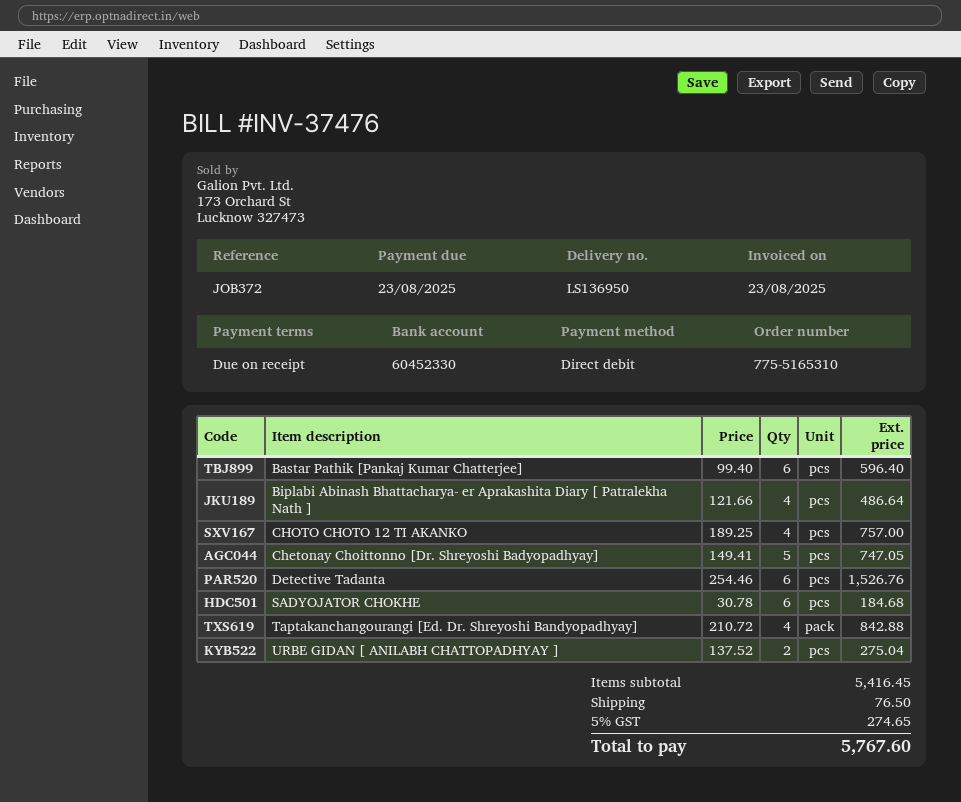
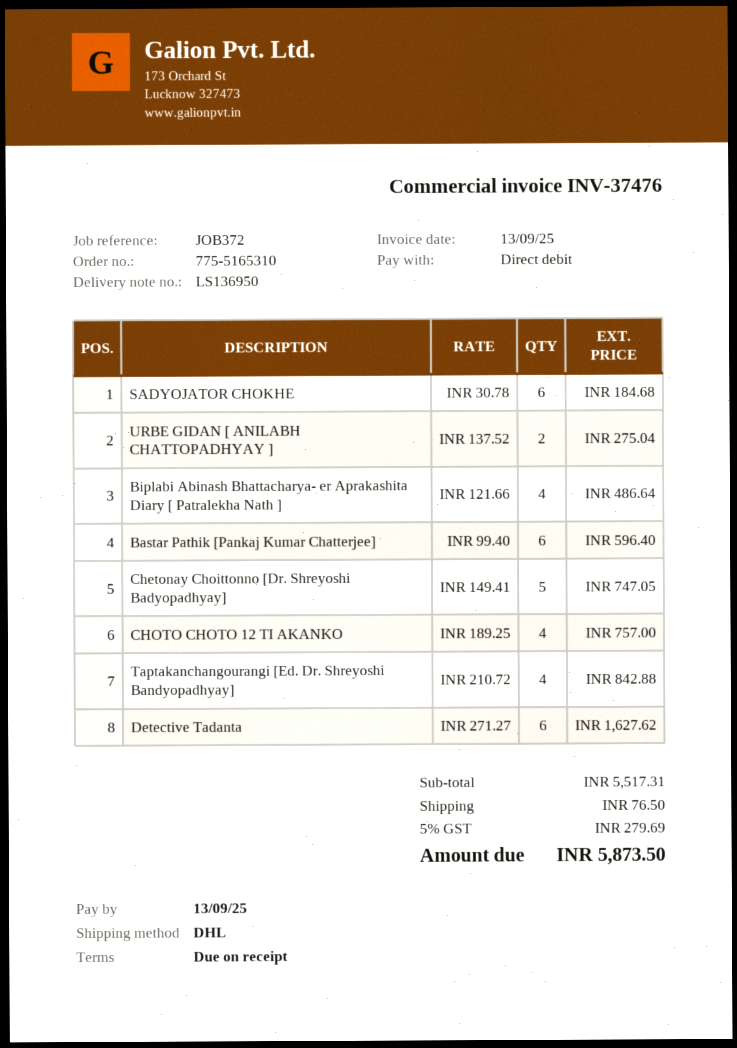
invoice date: 2025-08-23 -> 2025-09-13
due date: 2025-08-23 -> 2025-09-13
Detective Tadanta: 6 x 254.46 = 1526.76 -> 6 x 271.27 = 1627.62
subtotal: 5416.45 -> 5517.31
tax: 5% = 274.65 -> 5% = 279.69
total: 5767.60 -> 5873.50

